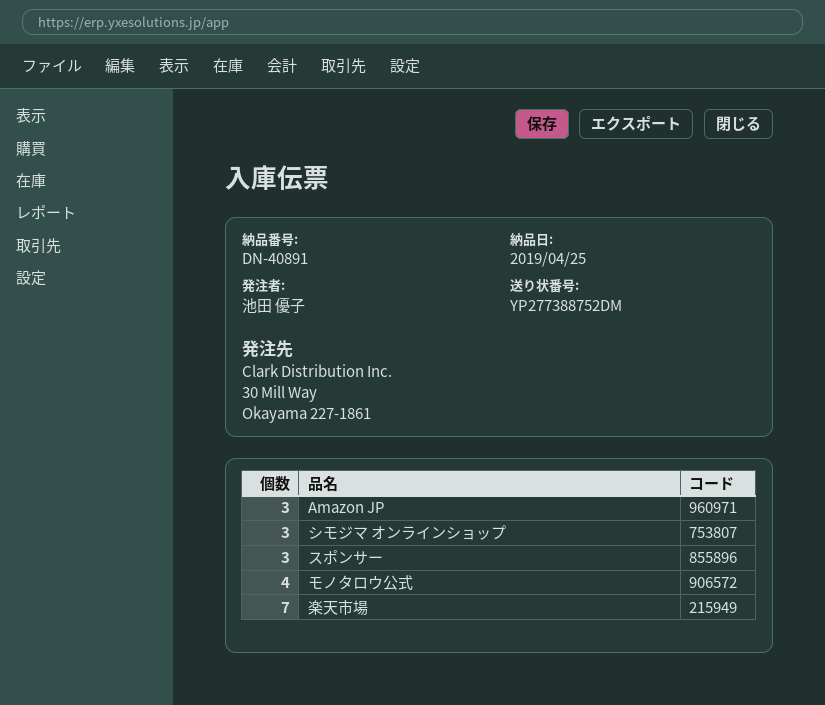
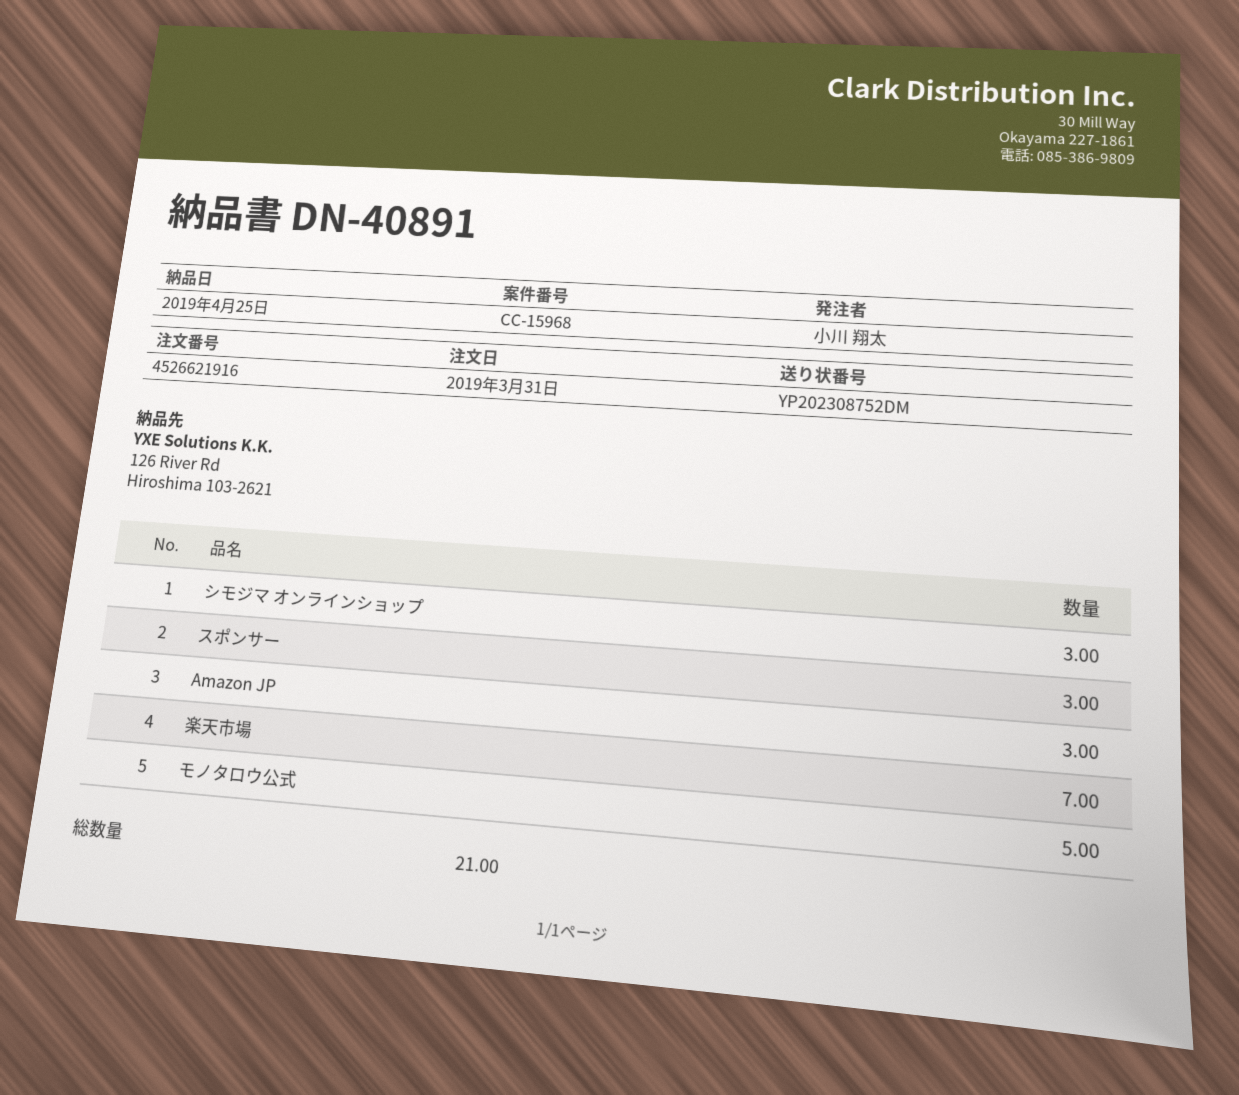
ordered by: 池田 優子 -> 小川 翔太
tracking number: YP277388752DM -> YP202308752DM
モノタロウ公式: 4 -> 5

